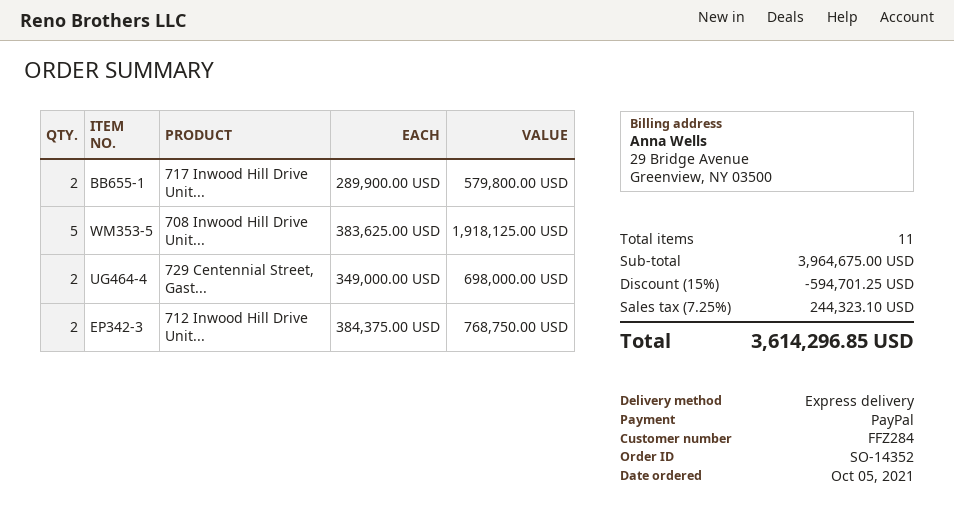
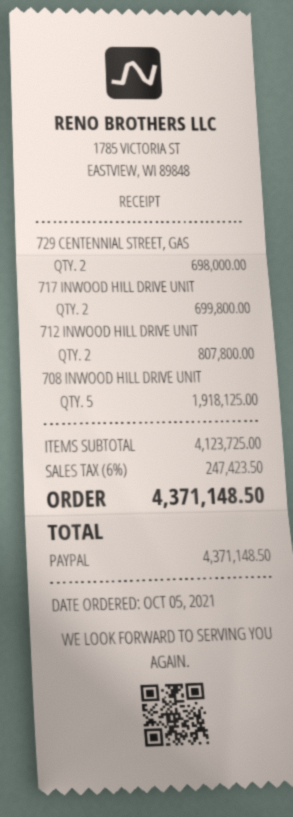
717 Inwood Hill Drive Unit...: 2 for 579800.00 -> 2 for 699800.00
712 Inwood Hill Drive Unit...: 2 for 768750.00 -> 2 for 807800.00
subtotal: 3964675.00 -> 4123725.00
discount: 15% = 594701.25 -> none
tax: 7.25% = 244323.10 -> 6% = 247423.50
total: 3614296.85 -> 4371148.50

